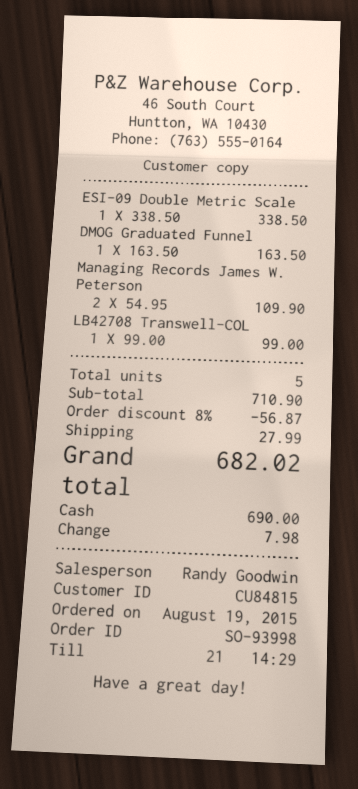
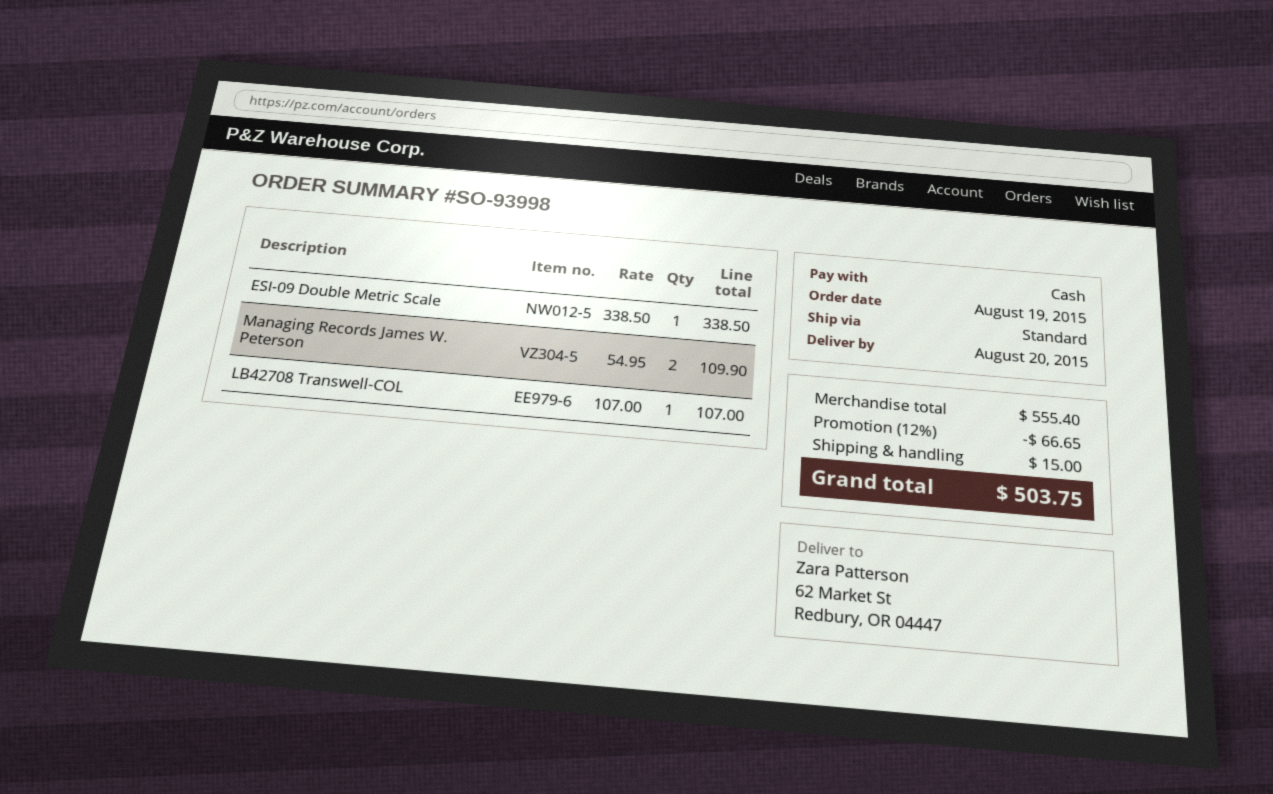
DMOG Graduated Funnel: 1 x 163.50 = 163.50 -> none
LB42708 Transwell-COL: 1 x 99.00 = 99.00 -> 1 x 107.00 = 107.00
subtotal: 710.90 -> 555.40
discount: 8% = 56.87 -> 12% = 66.65
shipping: 27.99 -> 15.00
total: 682.02 -> 503.75

